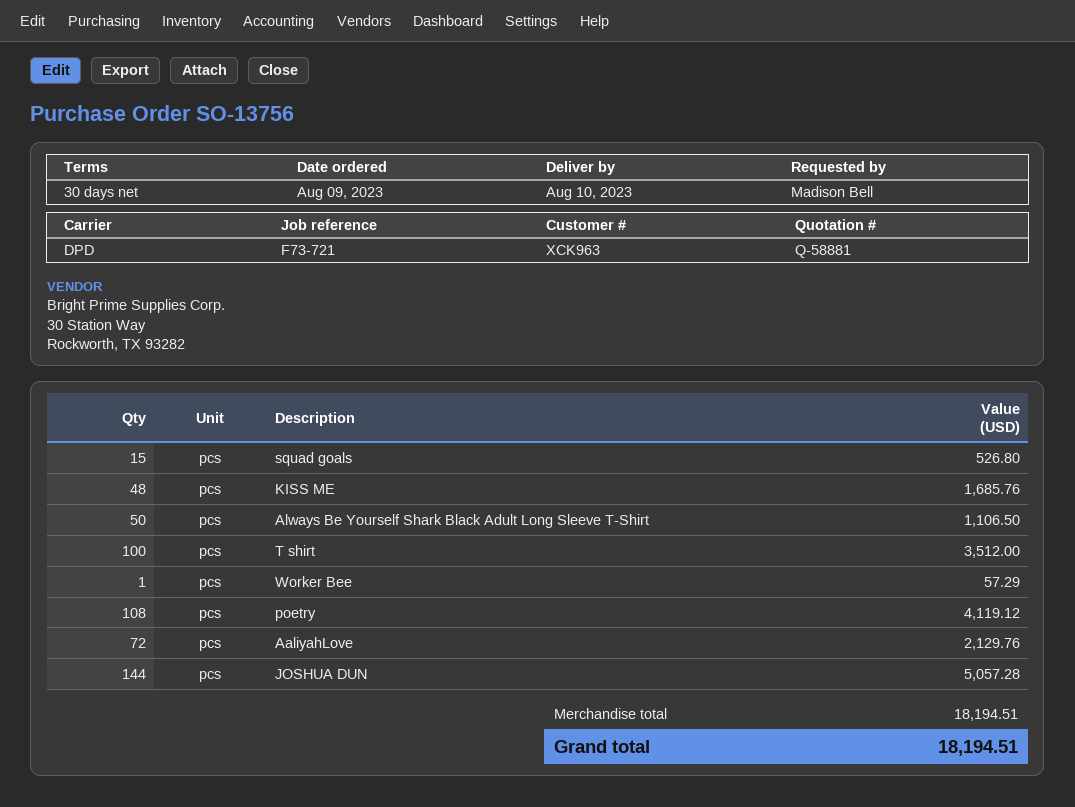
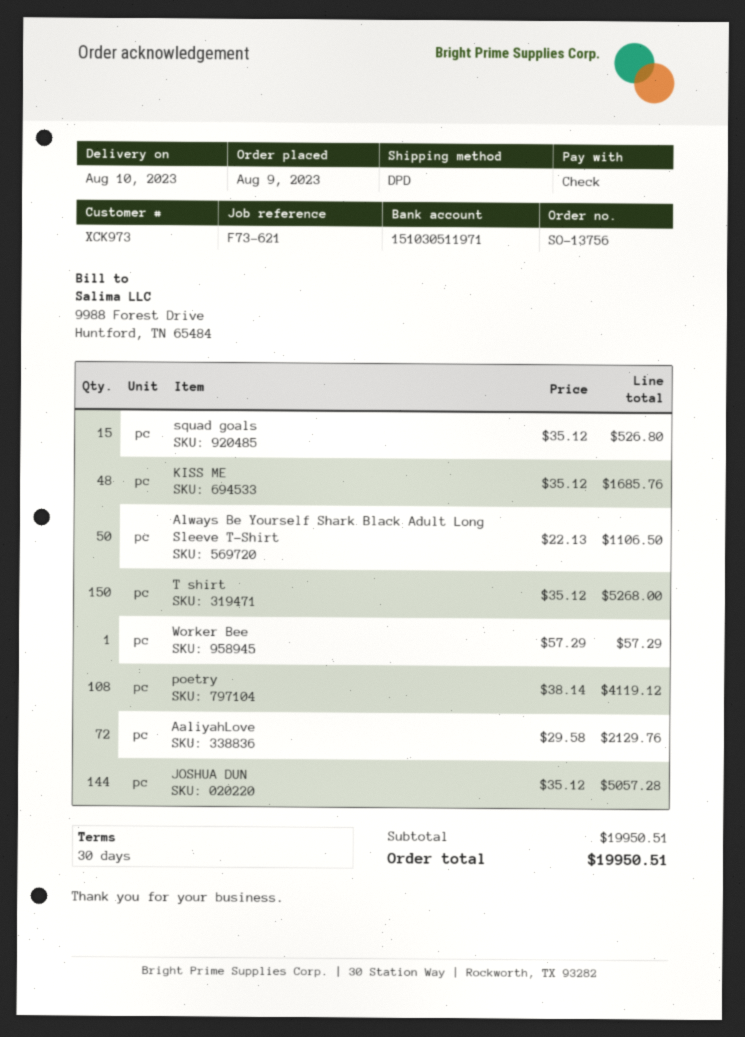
customer number: XCK963 -> XCK973
reference: F73-721 -> F73-621
T shirt: 100 for 3512.00 -> 150 for 5268.00
subtotal: 18194.51 -> 19950.51
total: 18194.51 -> 19950.51

